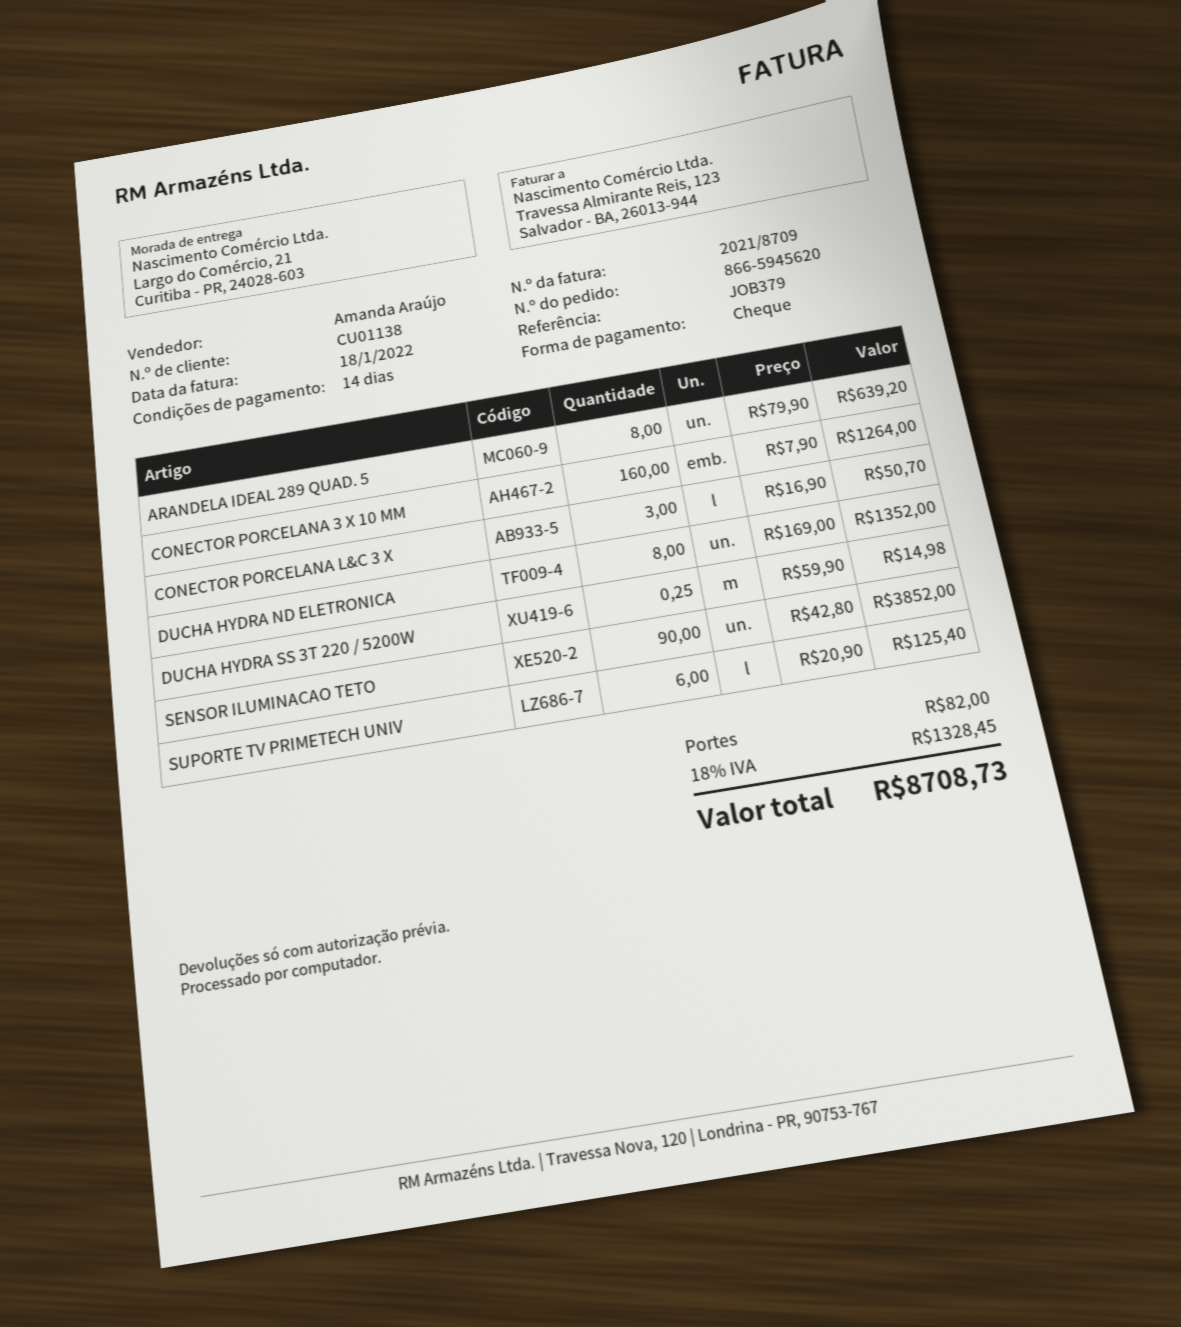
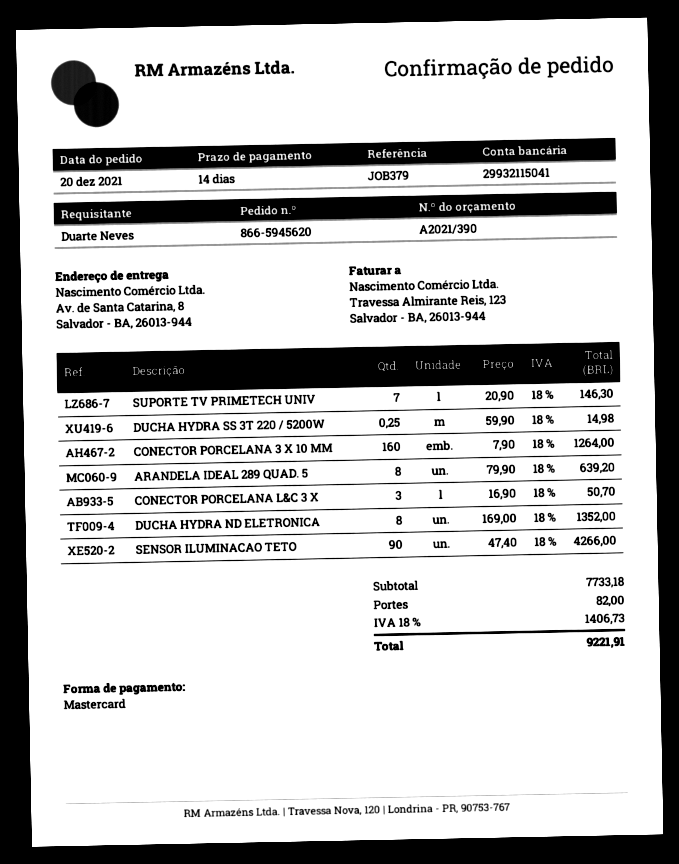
payment method: cheque -> Mastercard
ship to: Largo do Comércio, 21, Curitiba - PR, 24028-603 -> Av. de Santa Catarina, 8, Salvador - BA, 26013-944
SENSOR ILUMINACAO TETO: 90 x 42.80 = 3852.00 -> 90 x 47.40 = 4266.00
SUPORTE TV PRIMETECH UNIV: 6 x 20.90 = 125.40 -> 7 x 20.90 = 146.30
tax: 18% = 1328.45 -> 18% = 1406.73
total: 8708.73 -> 9221.91

